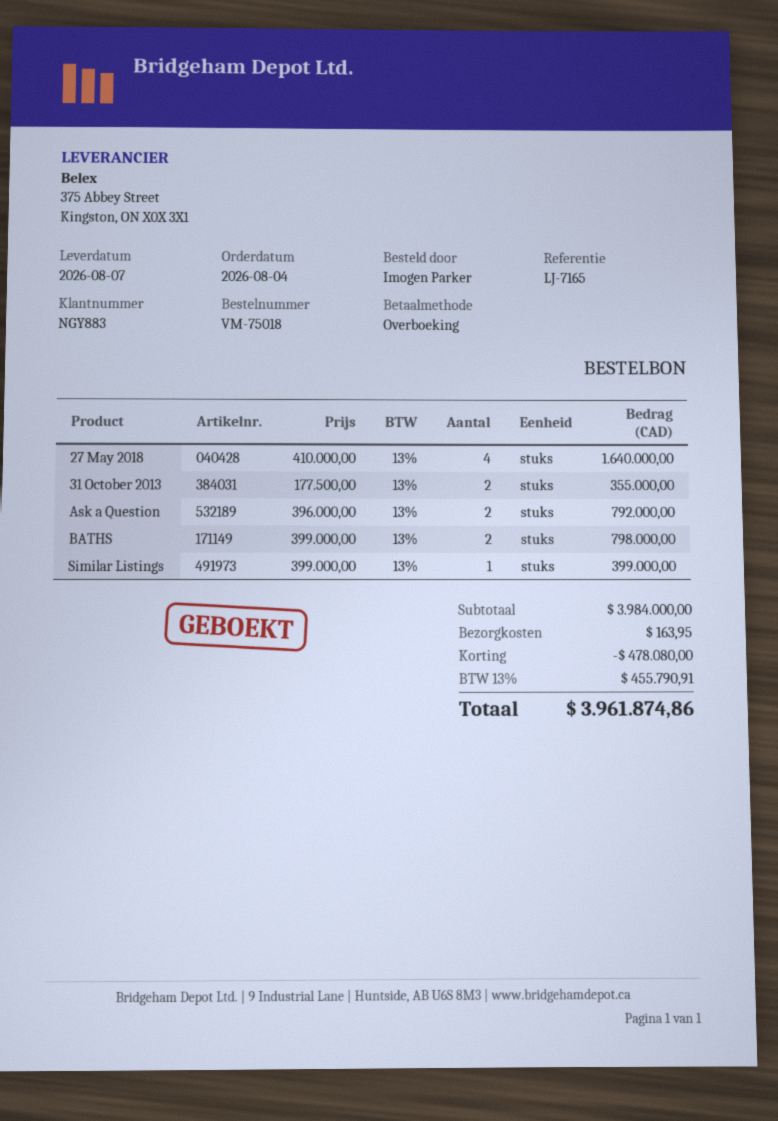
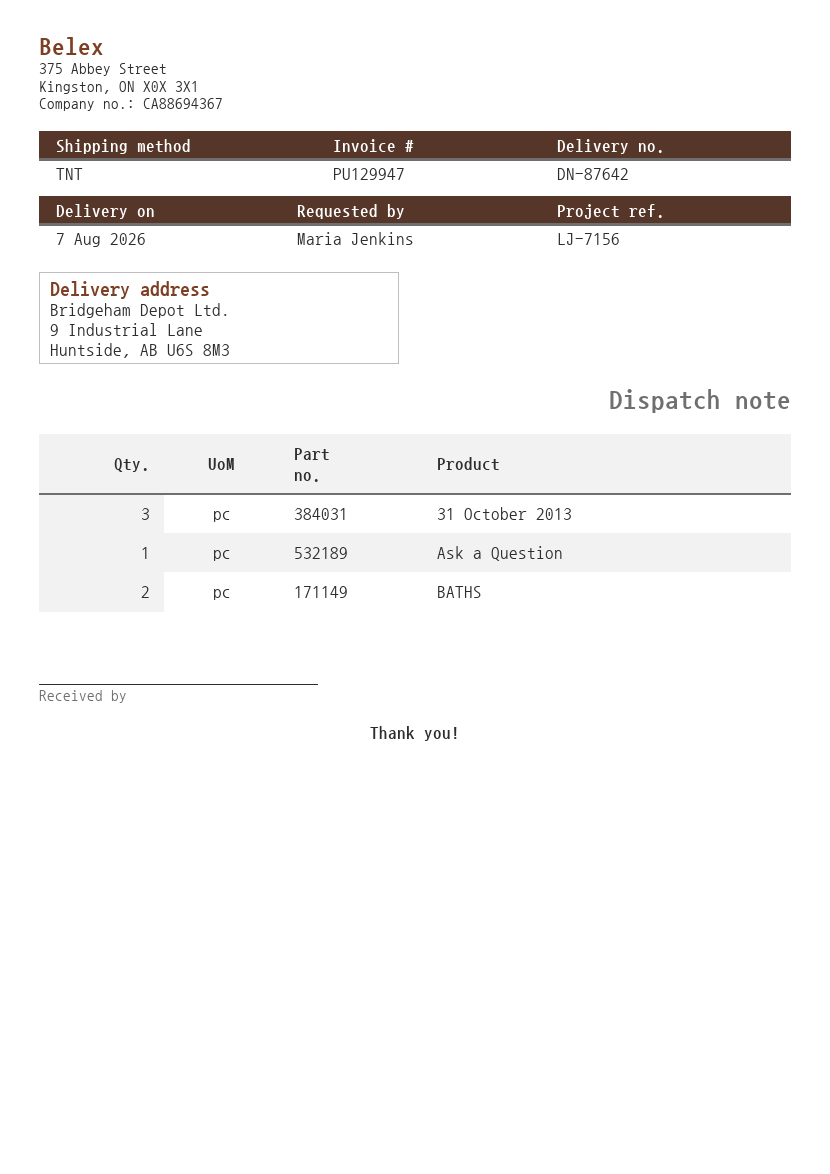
reference: LJ-7165 -> LJ-7156
ordered by: Imogen Parker -> Maria Jenkins
27 May 2018: 4 -> none
31 October 2013: 2 -> 3
Ask a Question: 2 -> 1
Similar Listings: 1 -> none

